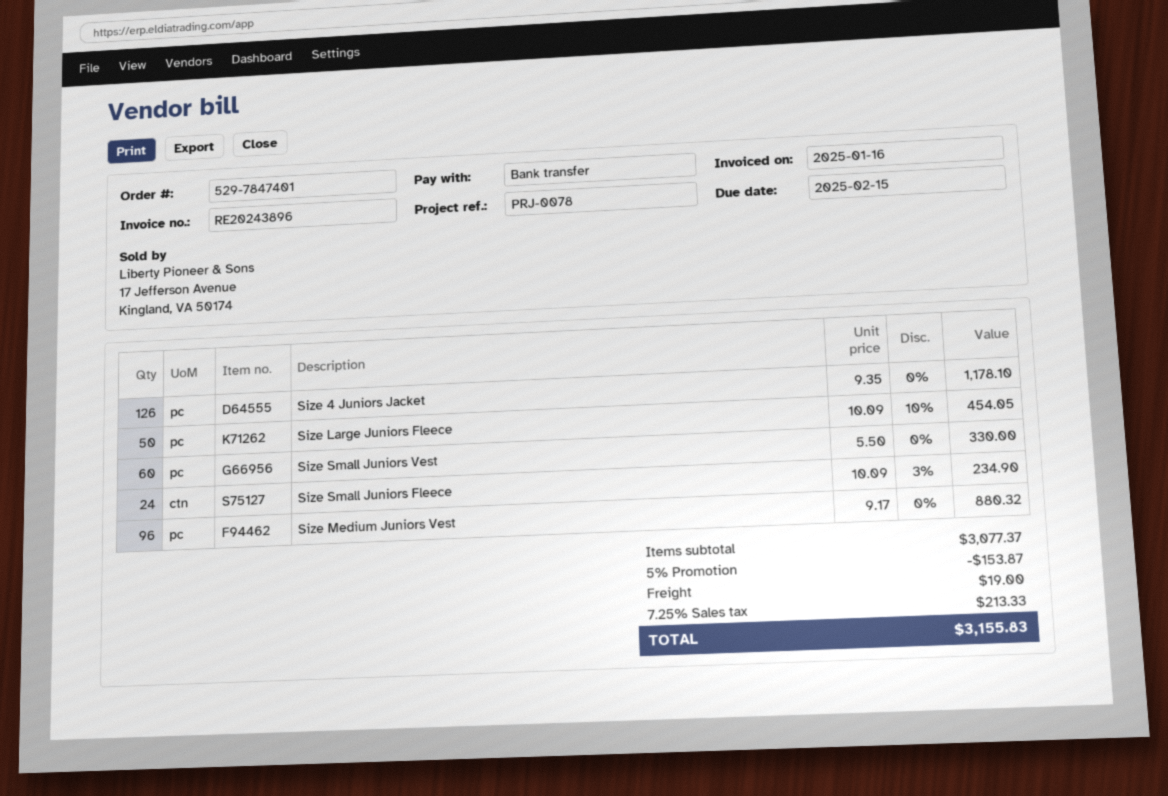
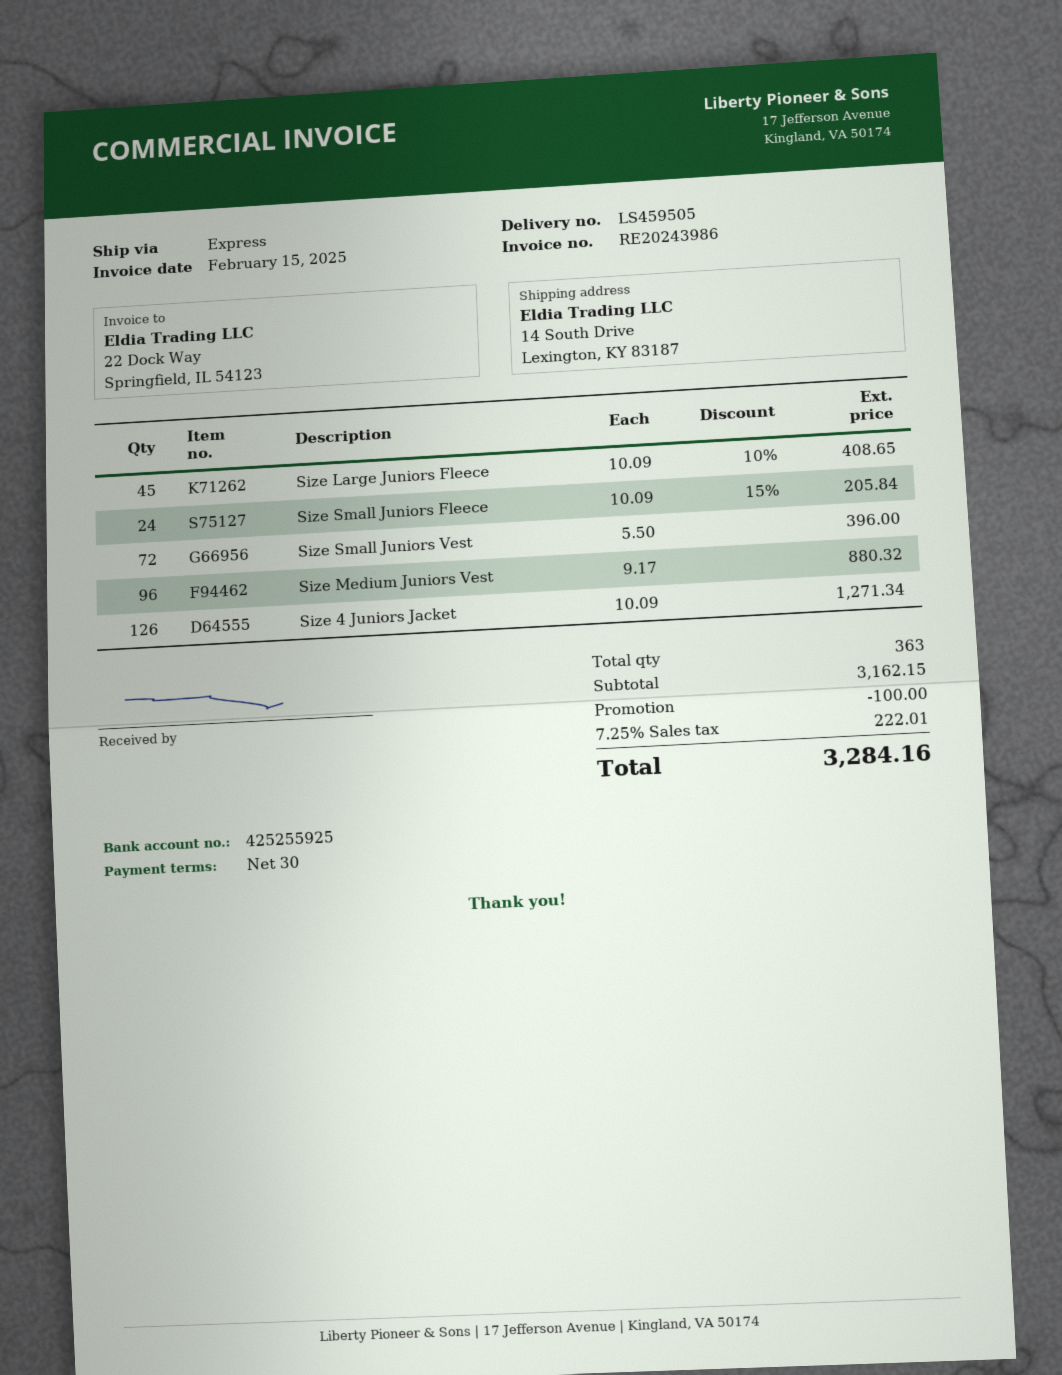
invoice number: RE20243896 -> RE20243986
invoice date: 2025-01-16 -> 2025-02-15
Size 4 Juniors Jacket: 126 x 9.35 = 1178.10 -> 126 x 10.09 = 1271.34
Size Large Juniors Fleece: 50 x 10.09 - 10% = 454.05 -> 45 x 10.09 - 10% = 408.65
Size Small Juniors Vest: 60 x 5.50 = 330.00 -> 72 x 5.50 = 396.00
Size Small Juniors Fleece: 24 x 10.09 - 3% = 234.90 -> 24 x 10.09 - 15% = 205.84
subtotal: 3077.37 -> 3162.15
discount: 153.87 -> 100.00
shipping: 19.00 -> none
tax: 7.25% = 213.33 -> 7.25% = 222.01
total: 3155.83 -> 3284.16

